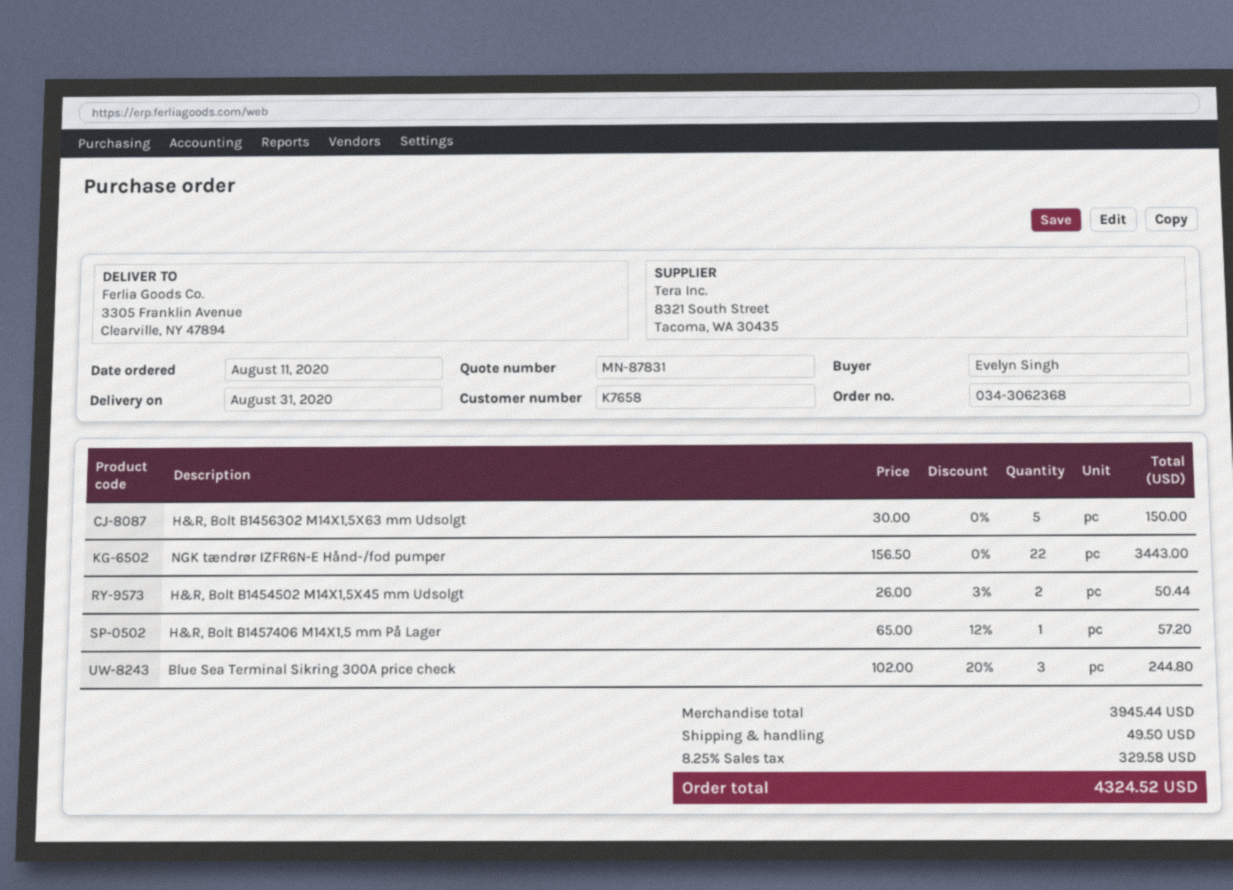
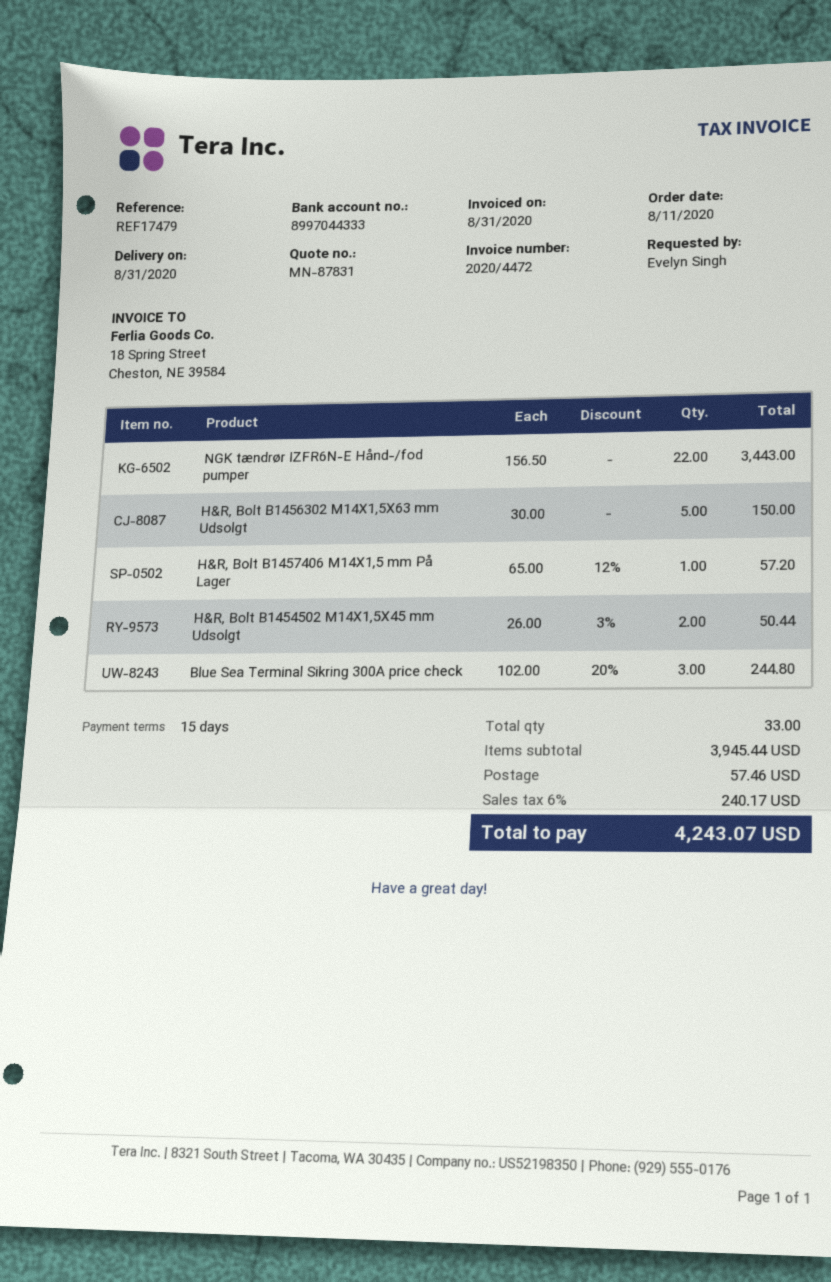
shipping: 49.50 -> 57.46
tax: 8.25% = 329.58 -> 6% = 240.17
total: 4324.52 -> 4243.07

